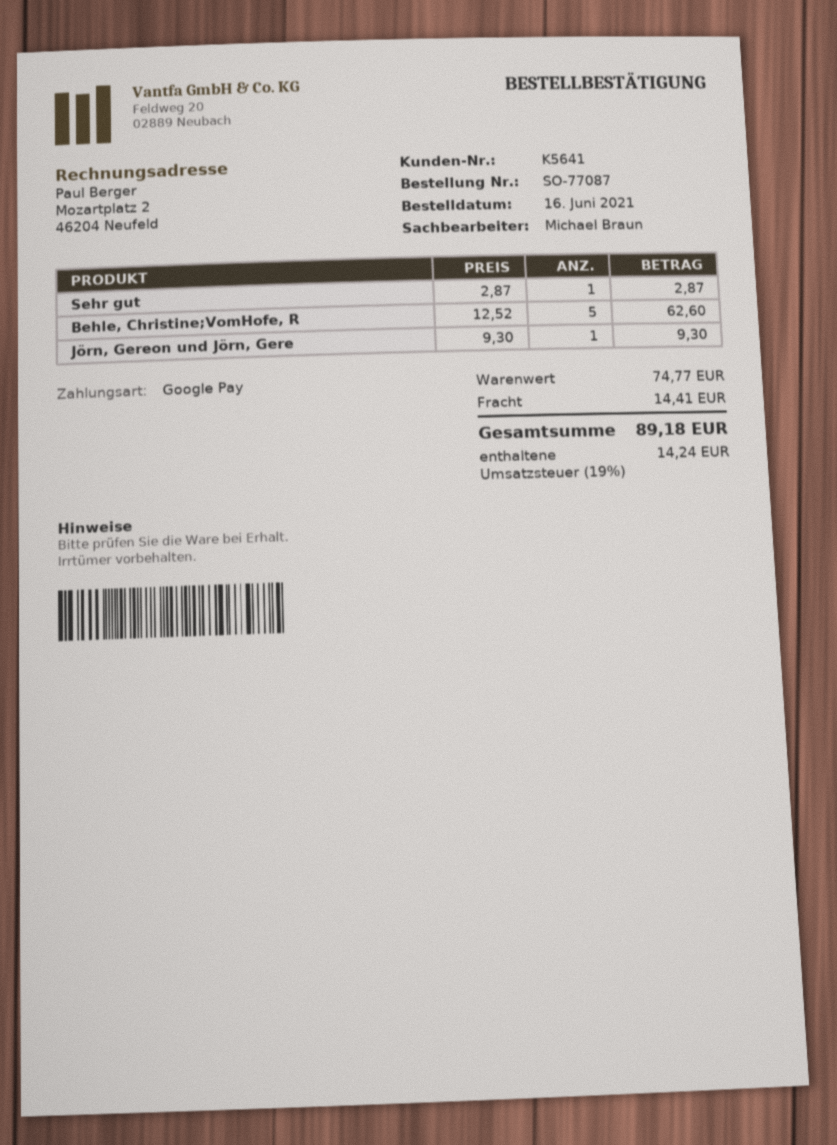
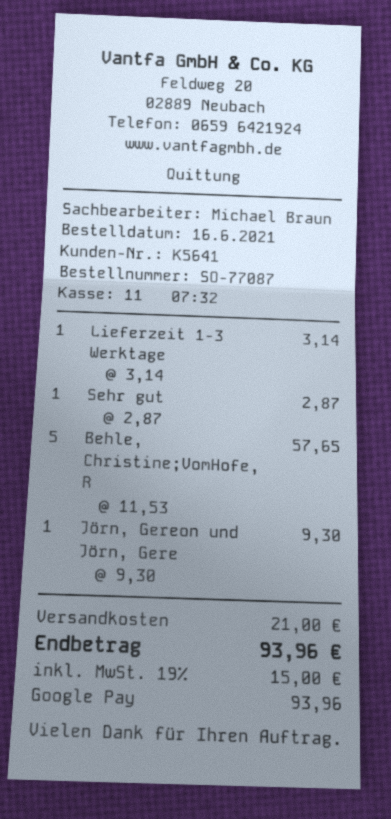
Behle, Christine;VomHofe, R: 5 x 12.52 = 62.60 -> 5 x 11.53 = 57.65
Lieferzeit 1-3 Werktage: none -> 1 x 3.14 = 3.14
shipping: 14.41 -> 21.00
tax: 19% = 14.24 -> 19% = 15.00
total: 89.18 -> 93.96

